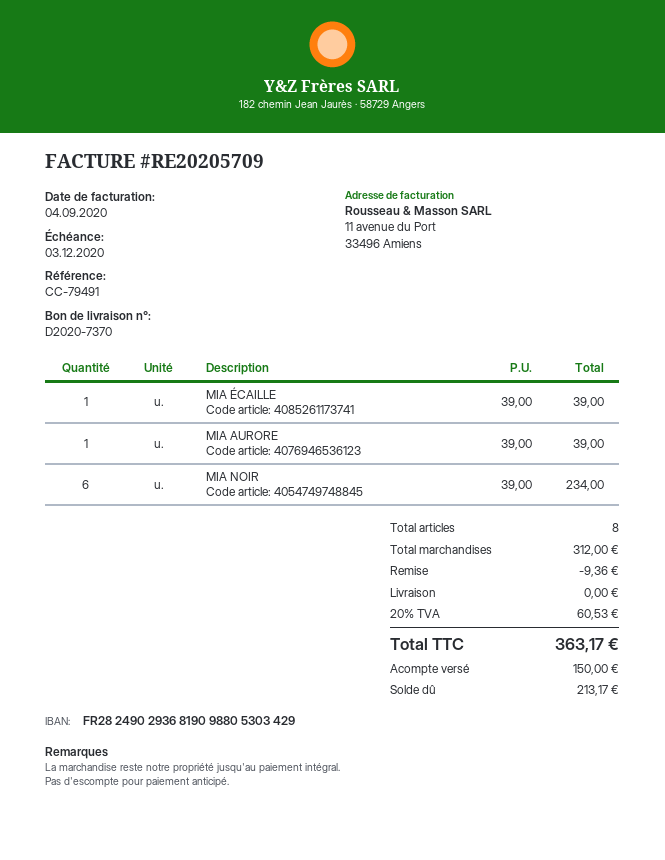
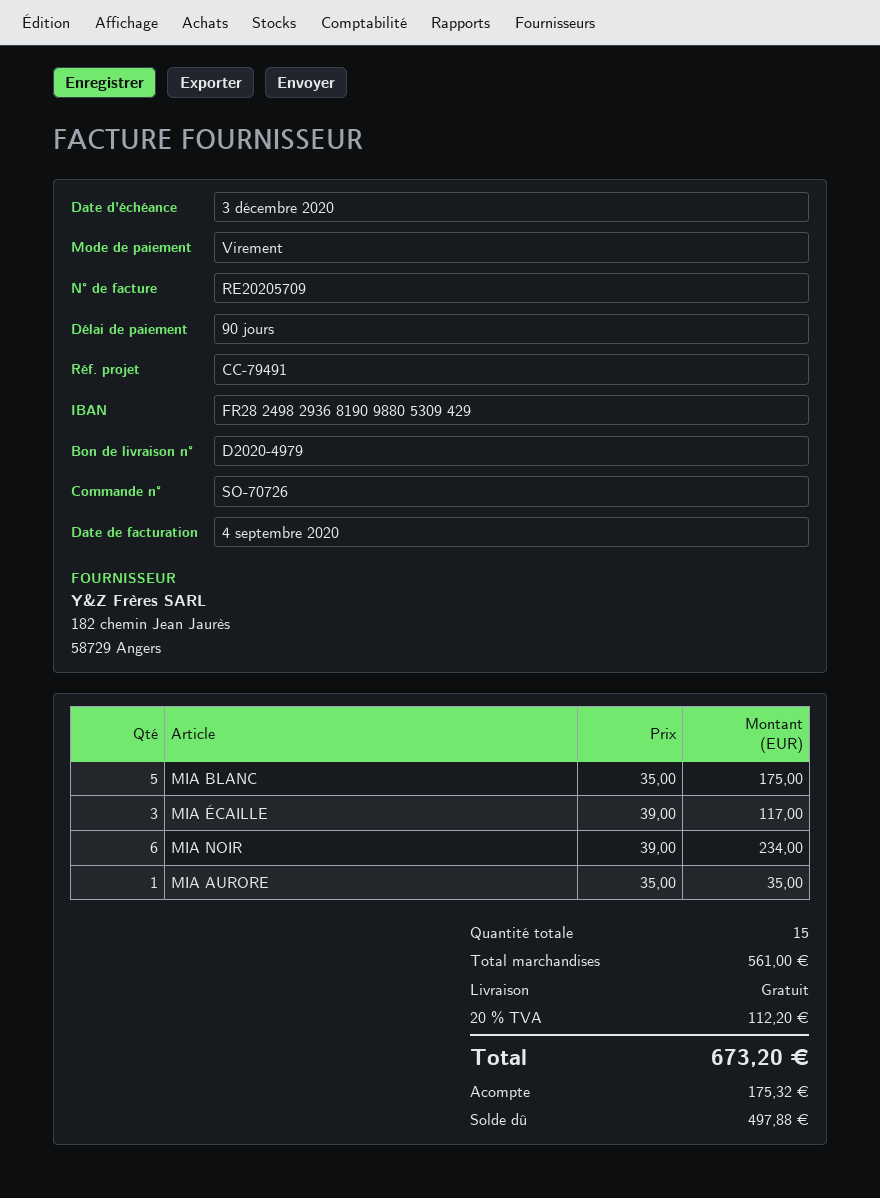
delivery note number: D2020-7370 -> D2020-4979
bank account: FR2824902936819098805303429 -> FR2824982936819098805309429
MIA ÉCAILLE: 1 x 39.00 = 39.00 -> 3 x 39.00 = 117.00
MIA AURORE: 1 x 39.00 = 39.00 -> 1 x 35.00 = 35.00
MIA BLANC: none -> 5 x 35.00 = 175.00
total quantity: 8 -> 15
subtotal: 312.00 -> 561.00
discount: 9.36 -> none
tax: 20% = 60.53 -> 20% = 112.20
total: 363.17 -> 673.20
deposit: 150.00 -> 175.32
balance: 213.17 -> 497.88

